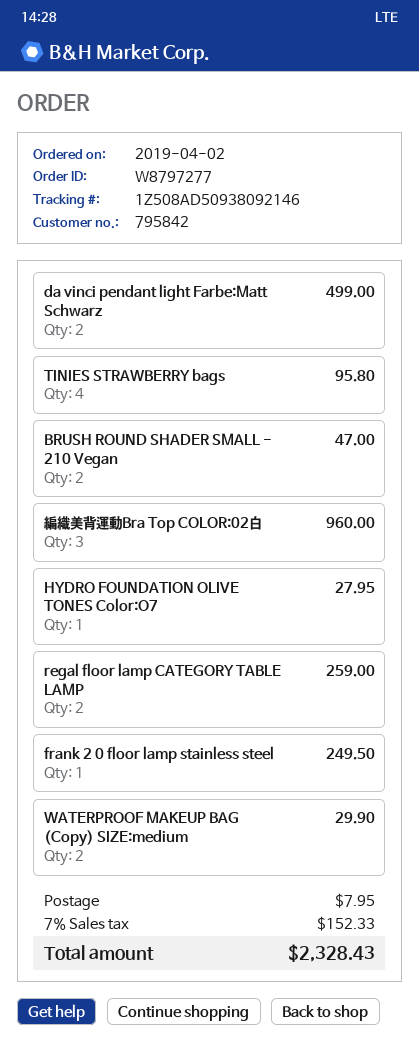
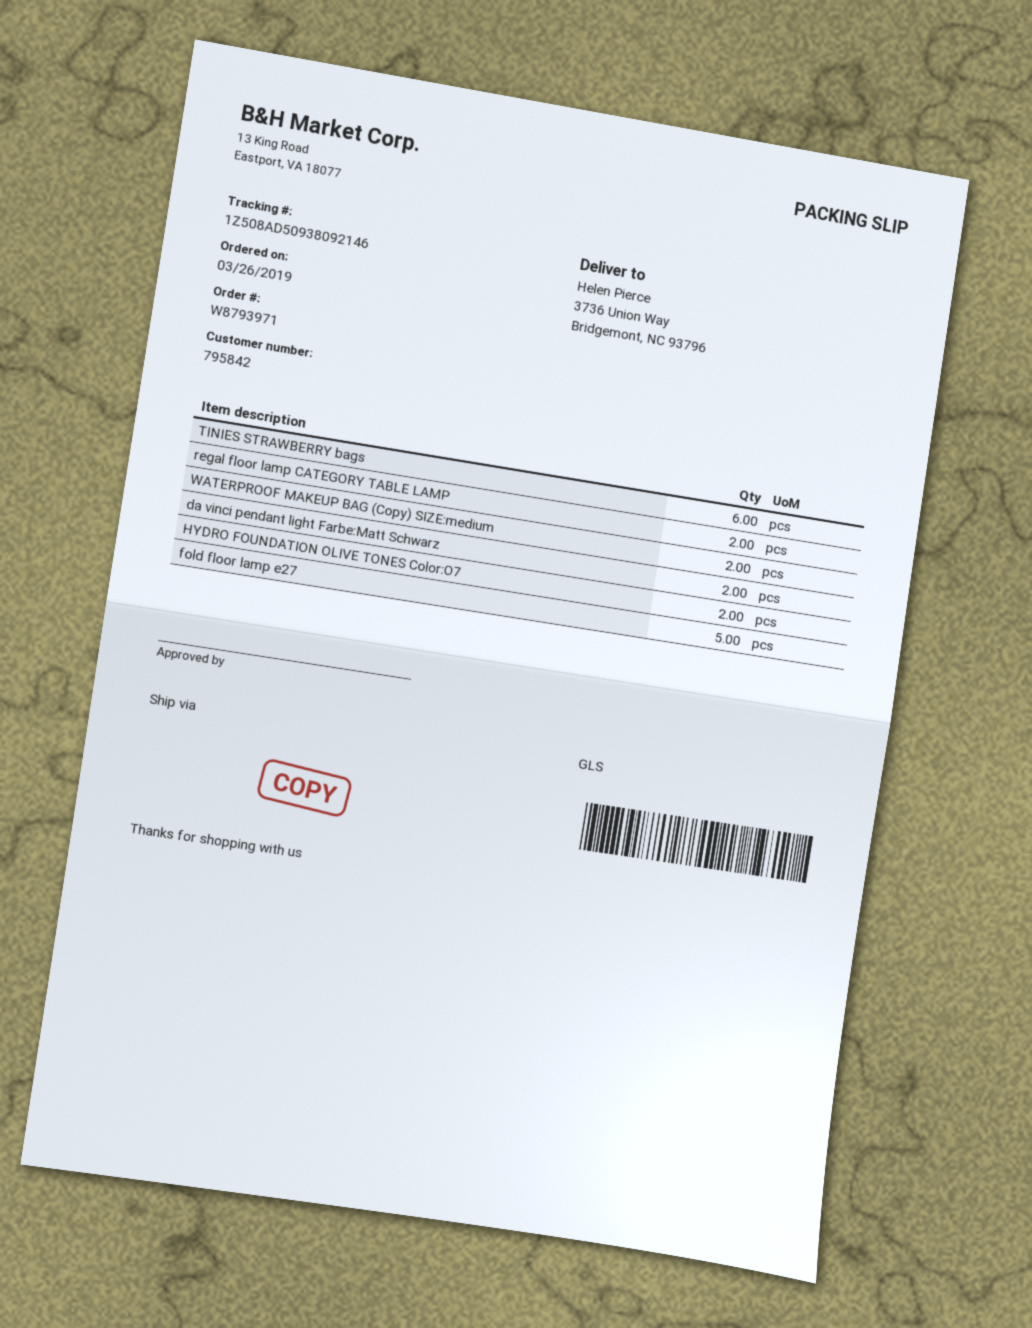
order number: W8797277 -> W8793971
order date: 2019-04-02 -> 2019-03-26
TINIES STRAWBERRY bags: 4 -> 6
BRUSH ROUND SHADER SMALL - 210 Vegan: 2 -> none
編織美背運動Bra Top COLOR:02白: 3 -> none
HYDRO FOUNDATION OLIVE TONES Color:O7: 1 -> 2
frank 2 0 floor lamp stainless steel: 1 -> none
fold floor lamp e27: none -> 5

